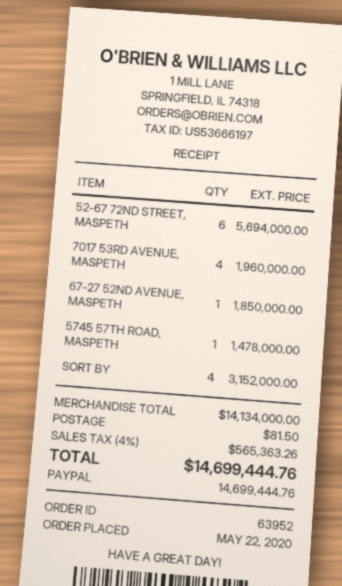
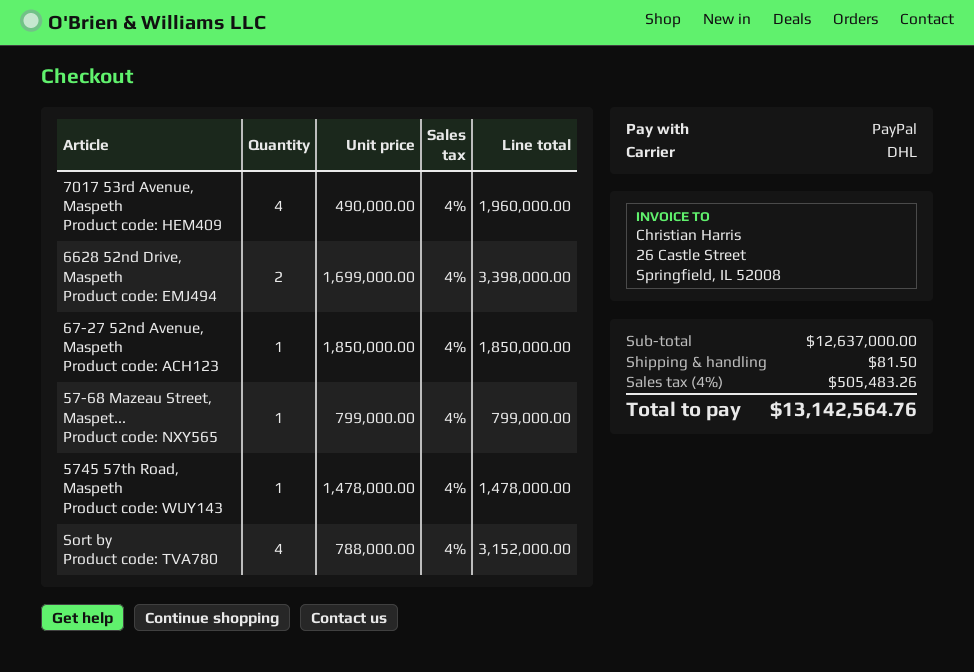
52-67 72ND STREET, MASPETH: 6 for 5694000.00 -> none
6628 52nd Drive, Maspeth: none -> 2 for 3398000.00
57-68 Mazeau Street, Maspet...: none -> 1 for 799000.00
subtotal: 14134000.00 -> 12637000.00
tax: 4% = 565363.26 -> 4% = 505483.26
total: 14699444.76 -> 13142564.76

